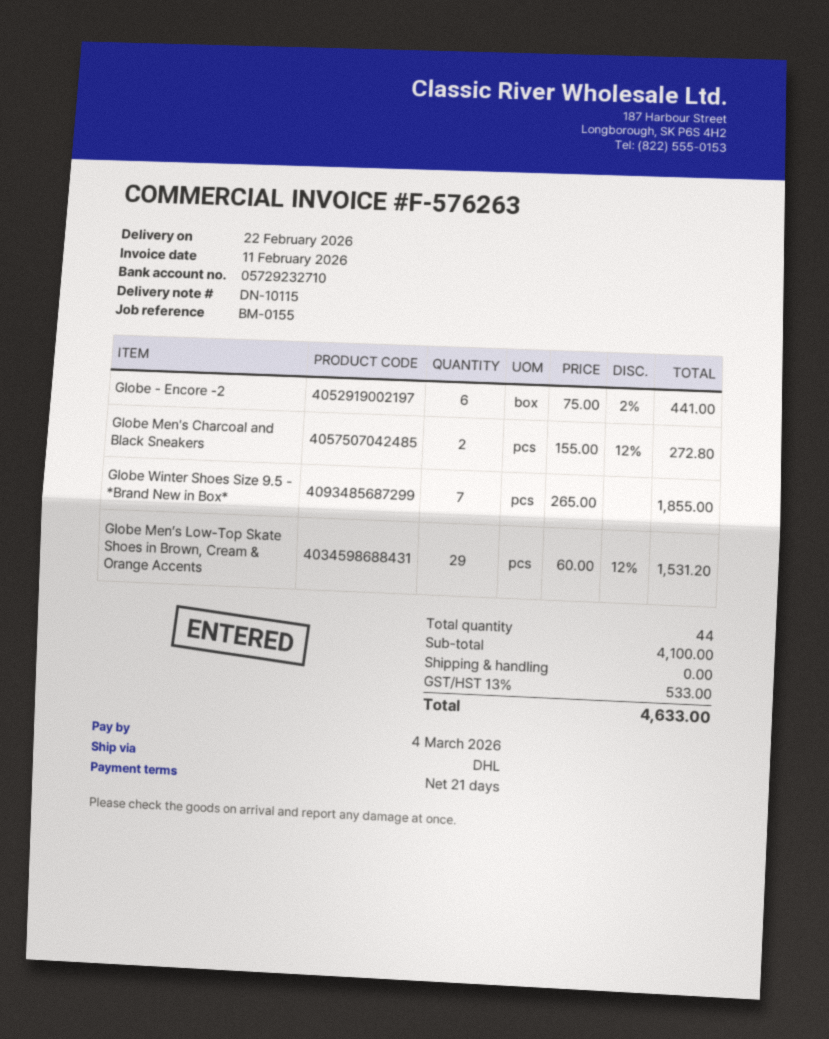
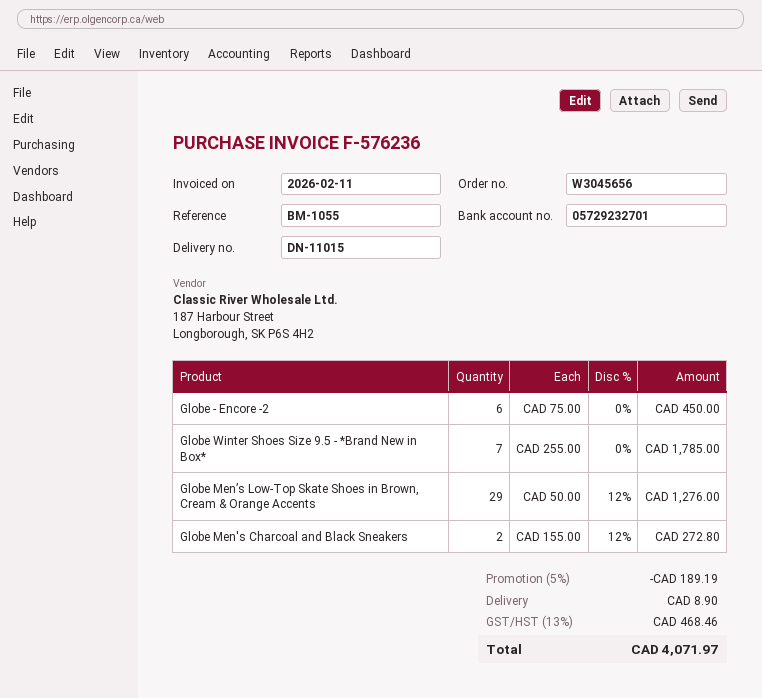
delivery note number: DN-10115 -> DN-11015
invoice number: F-576263 -> F-576236
reference: BM-0155 -> BM-1055
bank account: 05729232710 -> 05729232701
Globe - Encore -2: 6 x 75.00 - 2% = 441.00 -> 6 x 75.00 = 450.00
Globe Winter Shoes Size 9.5 - *Brand New in Box*: 7 x 265.00 = 1855.00 -> 7 x 255.00 = 1785.00
Globe Men’s Low-Top Skate Shoes in Brown, Cream & Orange Accents: 29 x 60.00 - 12% = 1531.20 -> 29 x 50.00 - 12% = 1276.00
discount: none -> 5% = 189.19
shipping: 0.00 -> 8.90
tax: 13% = 533.00 -> 13% = 468.46
total: 4633.00 -> 4071.97

